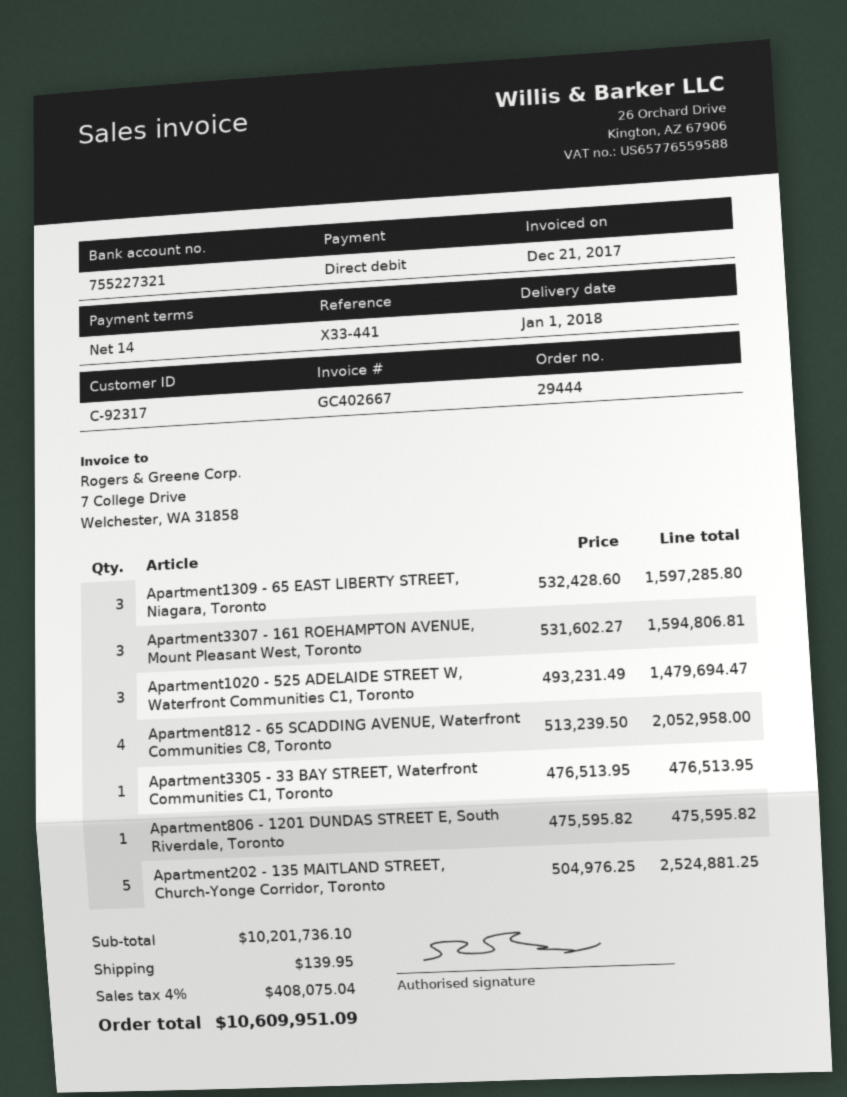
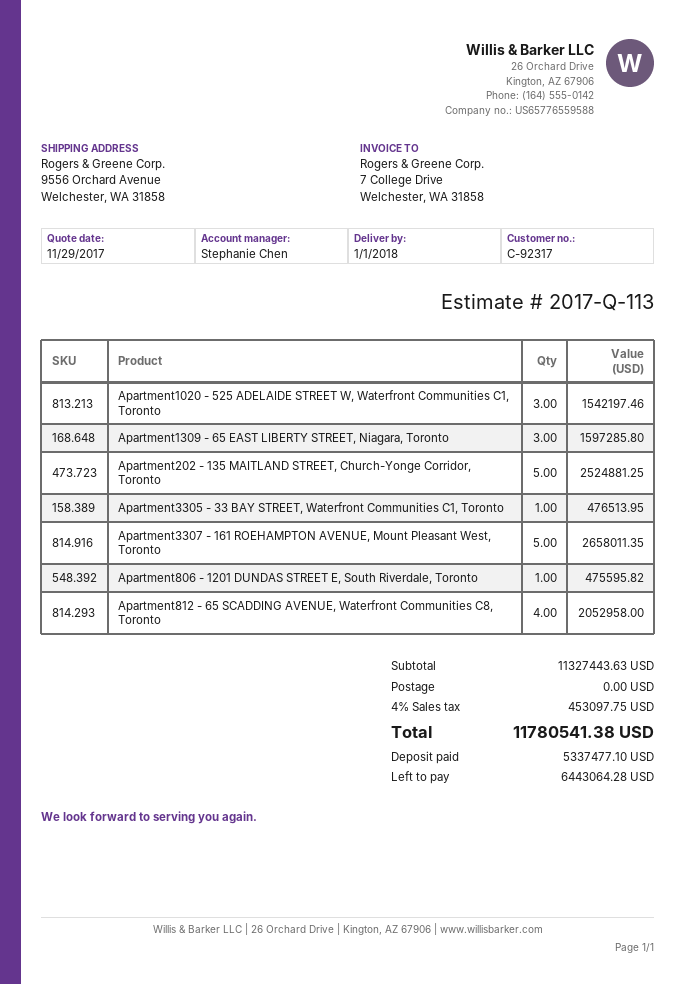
Apartment3307 - 161 ROEHAMPTON AVENUE, Mount Pleasant West, Toronto: 3 for 1594806.81 -> 5 for 2658011.35
Apartment1020 - 525 ADELAIDE STREET W, Waterfront Communities C1, Toronto: 3 for 1479694.47 -> 3 for 1542197.46
subtotal: 10201736.10 -> 11327443.63
shipping: 139.95 -> 0.00
tax: 4% = 408075.04 -> 4% = 453097.75
total: 10609951.09 -> 11780541.38

